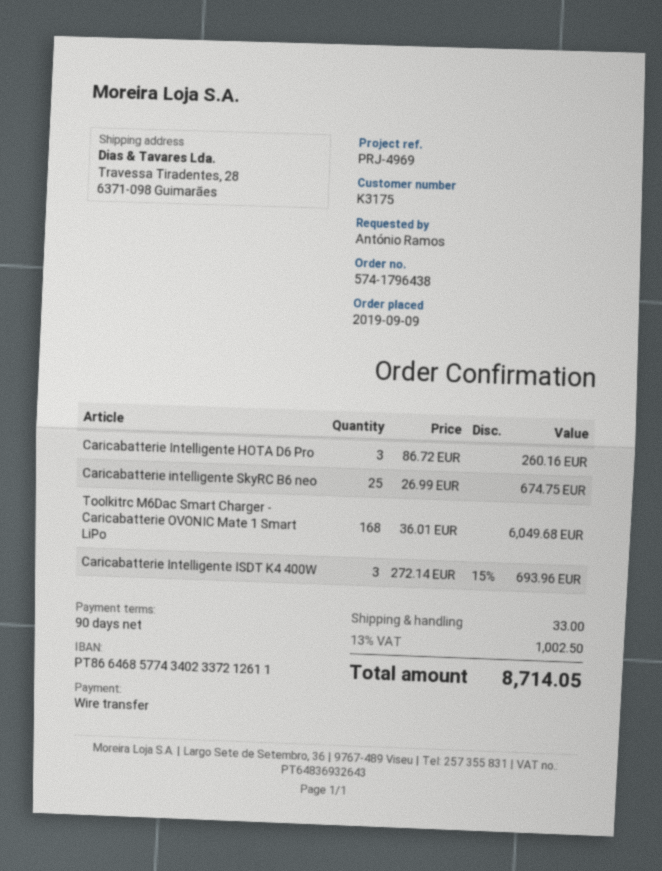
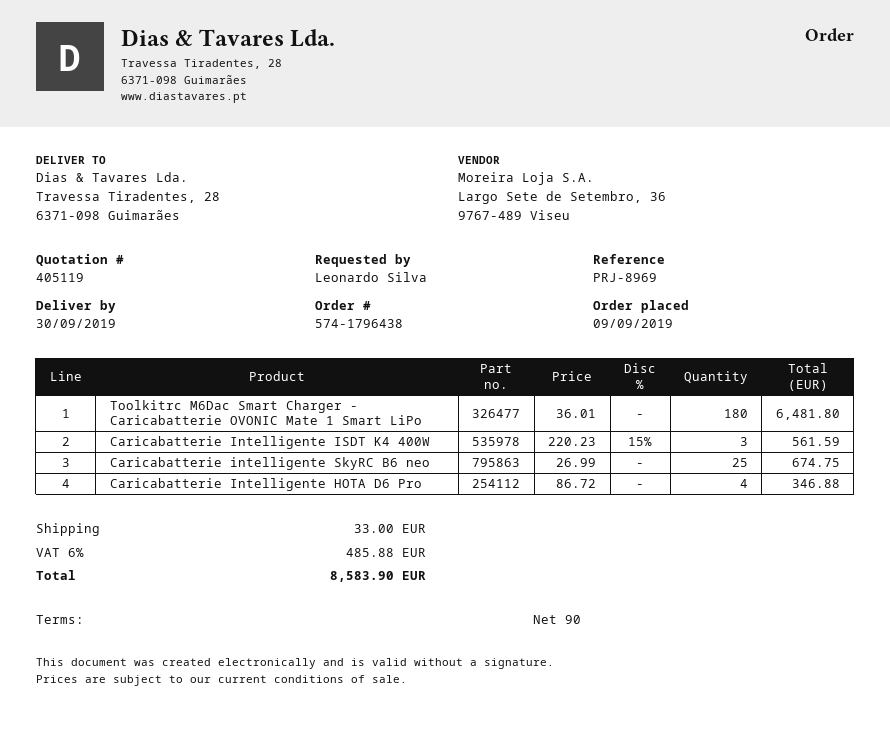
reference: PRJ-4969 -> PRJ-8969
ordered by: António Ramos -> Leonardo Silva
Caricabatterie Intelligente HOTA D6 Pro: 3 x 86.72 = 260.16 -> 4 x 86.72 = 346.88
Toolkitrc M6Dac Smart Charger - Caricabatterie OVONIC Mate 1 Smart LiPo: 168 x 36.01 = 6049.68 -> 180 x 36.01 = 6481.80
Caricabatterie Intelligente ISDT K4 400W: 3 x 272.14 - 15% = 693.96 -> 3 x 220.23 - 15% = 561.59
tax: 13% = 1002.50 -> 6% = 485.88
total: 8714.05 -> 8583.90

